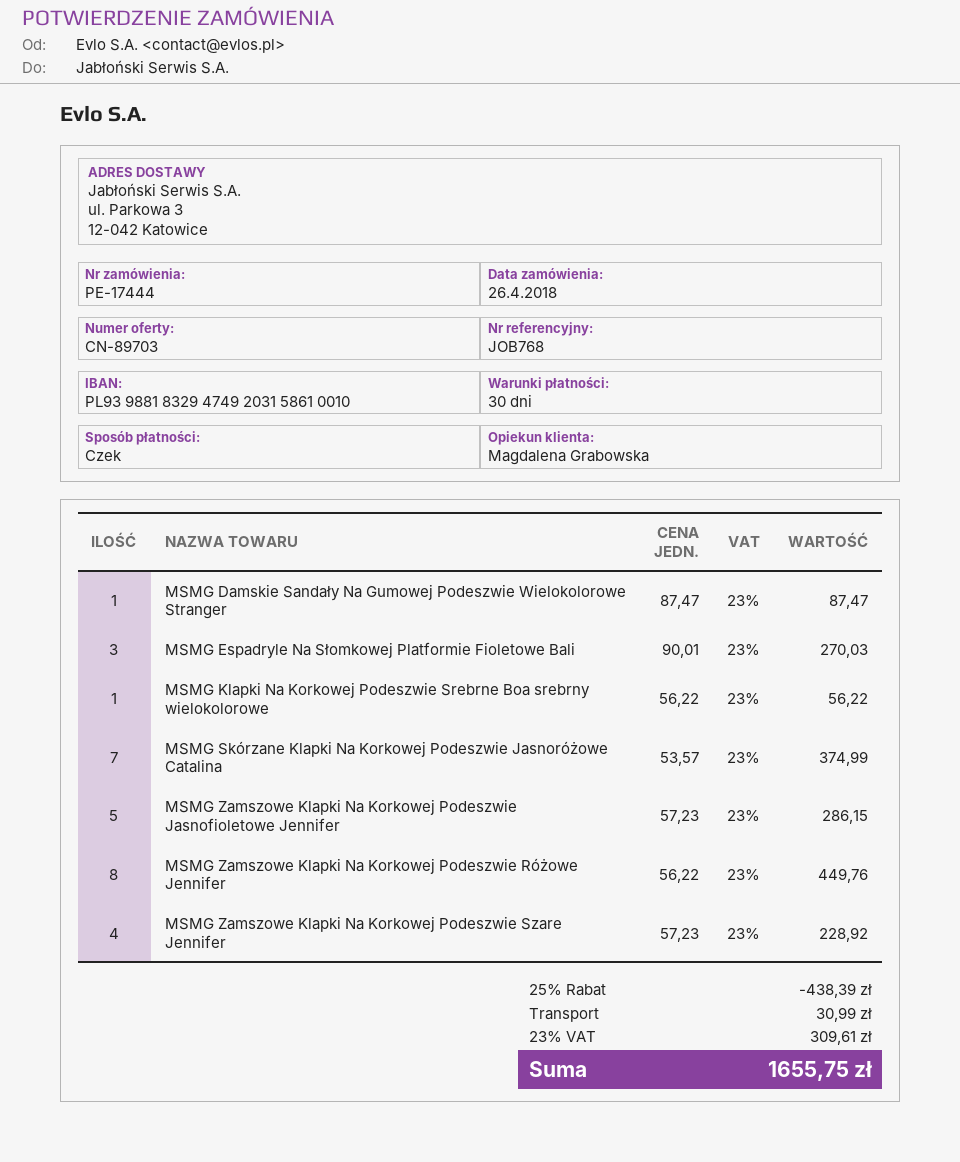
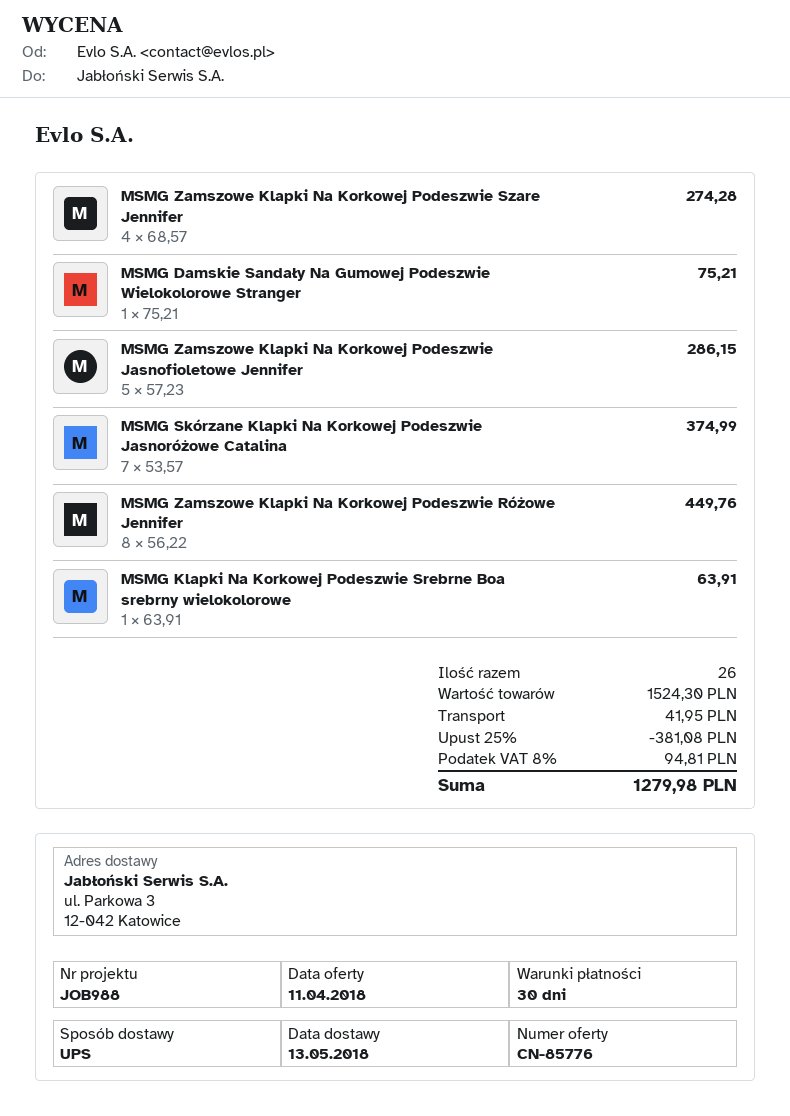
quote number: CN-89703 -> CN-85776
reference: JOB768 -> JOB988
MSMG Damskie Sandały Na Gumowej Podeszwie Wielokolorowe Stranger: 1 x 87.47 = 87.47 -> 1 x 75.21 = 75.21
MSMG Espadryle Na Słomkowej Platformie Fioletowe Bali: 3 x 90.01 = 270.03 -> none
MSMG Klapki Na Korkowej Podeszwie Srebrne Boa srebrny wielokolorowe: 1 x 56.22 = 56.22 -> 1 x 63.91 = 63.91
MSMG Zamszowe Klapki Na Korkowej Podeszwie Szare Jennifer: 4 x 57.23 = 228.92 -> 4 x 68.57 = 274.28
discount: 25% = 438.39 -> 25% = 381.08
shipping: 30.99 -> 41.95
tax: 23% = 309.61 -> 8% = 94.81
total: 1655.75 -> 1279.98

